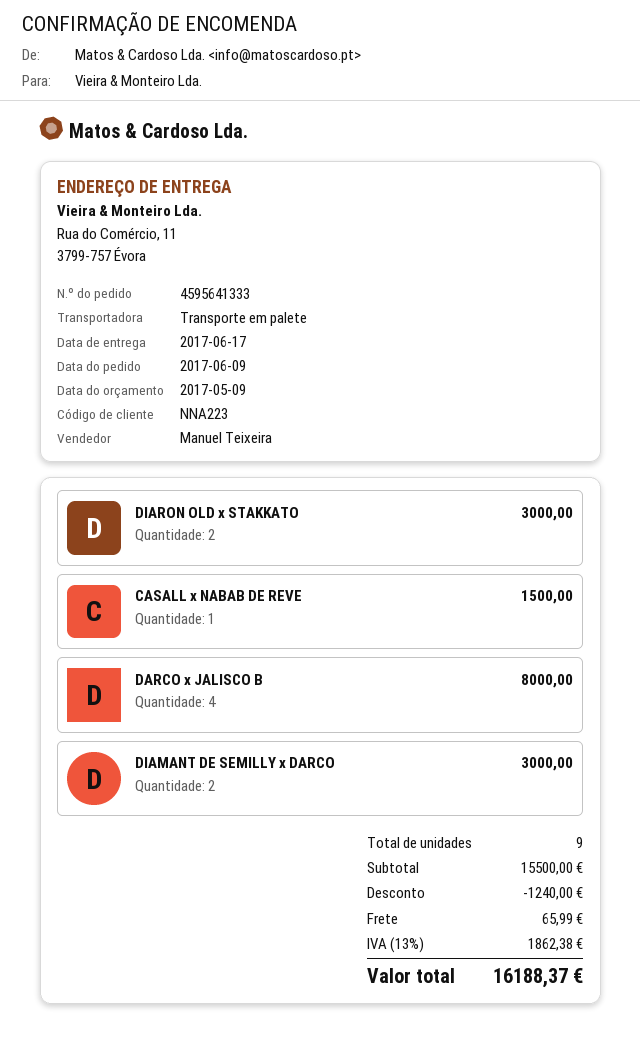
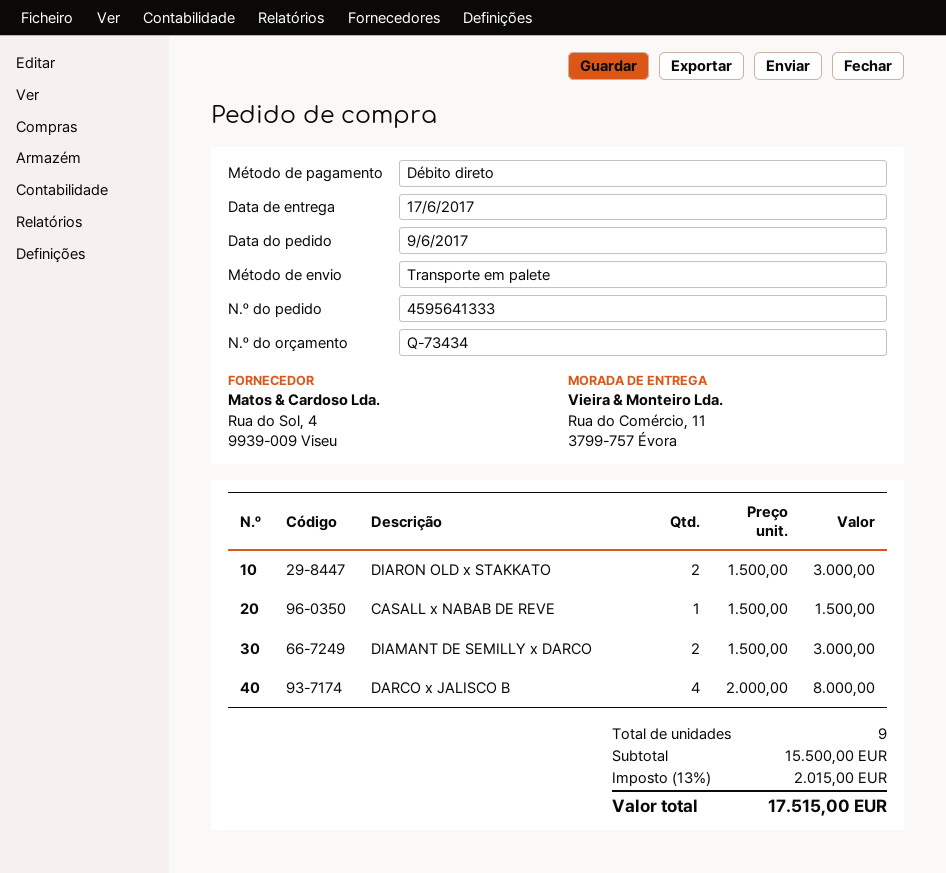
discount: 1240.00 -> none
shipping: 65.99 -> none
tax: 13% = 1862.38 -> 13% = 2015.00
total: 16188.37 -> 17515.00

